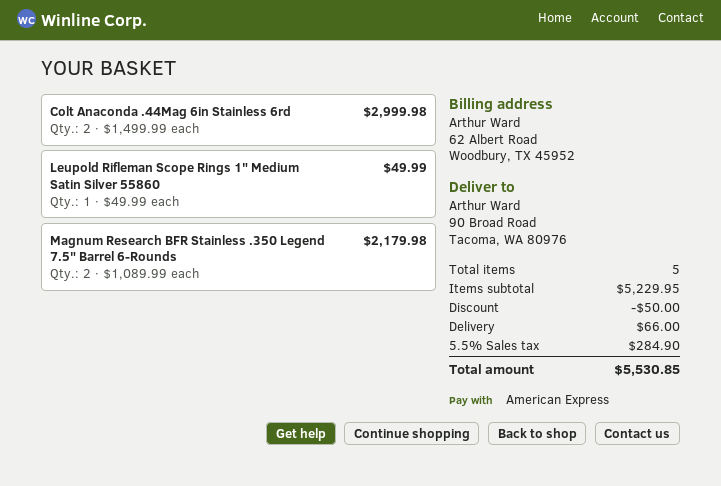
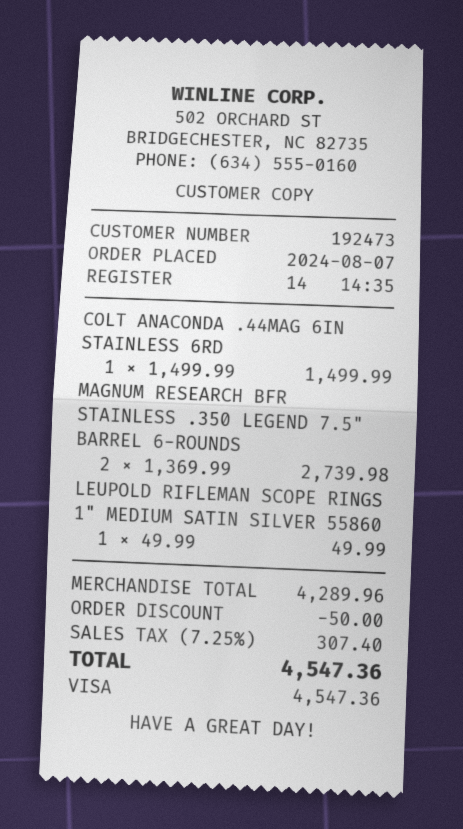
payment method: American Express -> Visa
Colt Anaconda .44Mag 6in Stainless 6rd: 2 x 1499.99 = 2999.98 -> 1 x 1499.99 = 1499.99
Magnum Research BFR Stainless .350 Legend 7.5" Barrel 6-Rounds: 2 x 1089.99 = 2179.98 -> 2 x 1369.99 = 2739.98
subtotal: 5229.95 -> 4289.96
shipping: 66.00 -> none
tax: 5.5% = 284.90 -> 7.25% = 307.40
total: 5530.85 -> 4547.36

